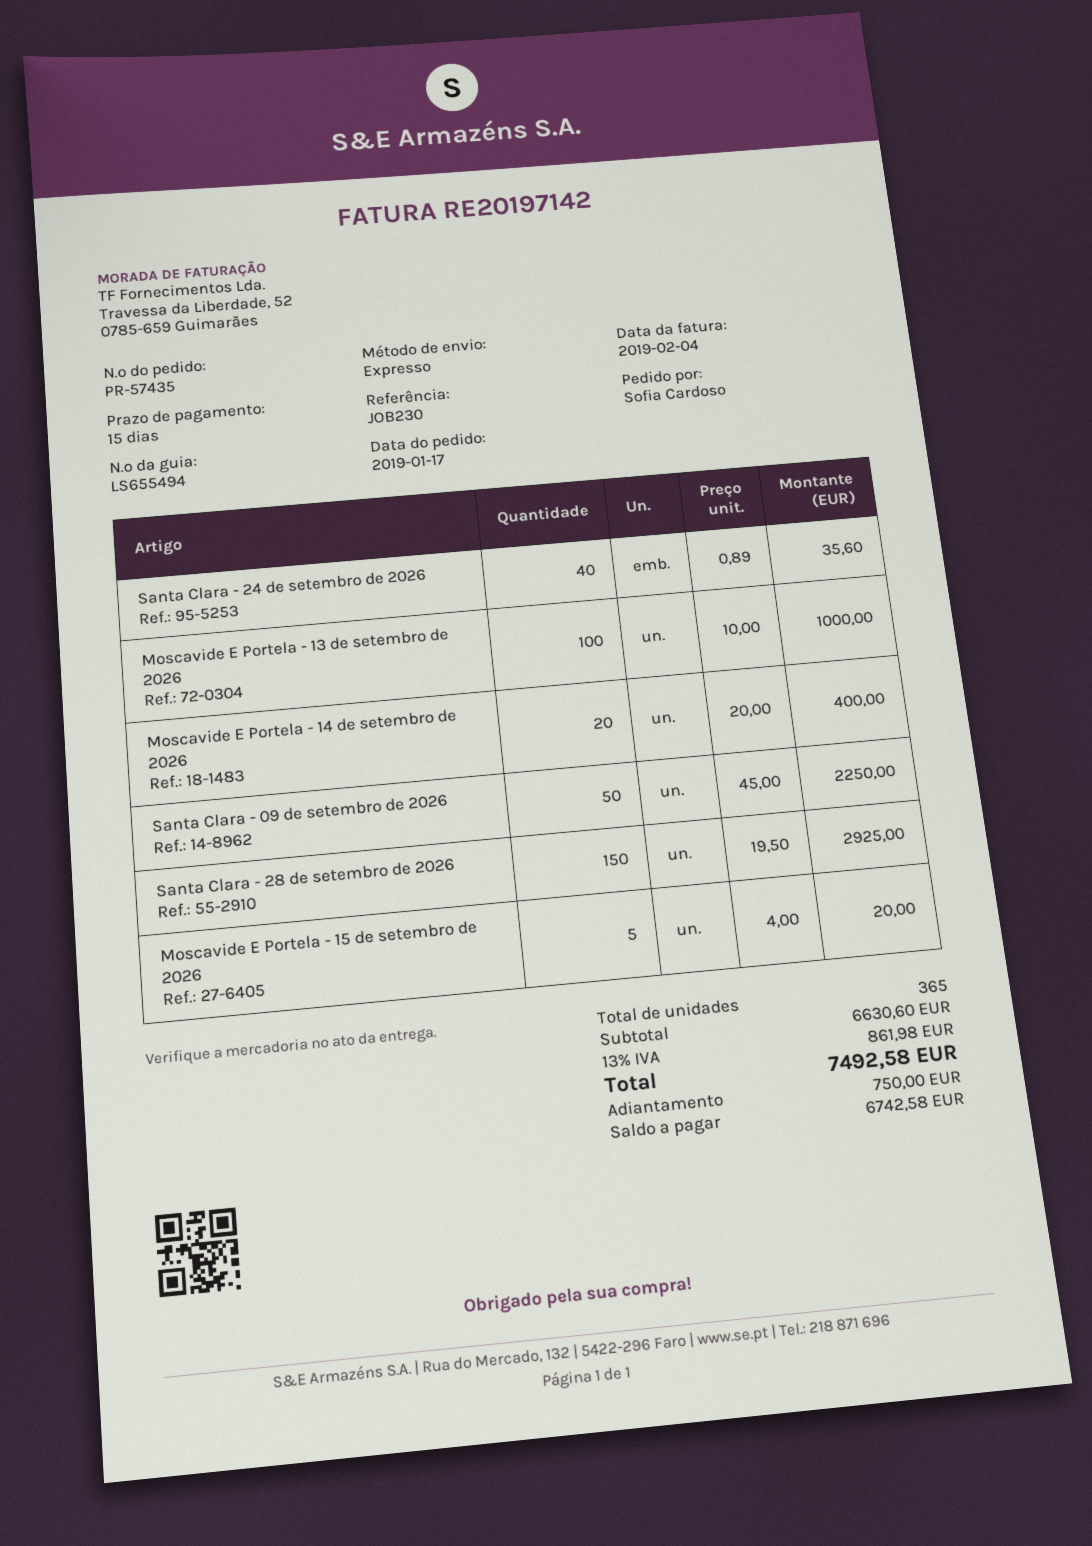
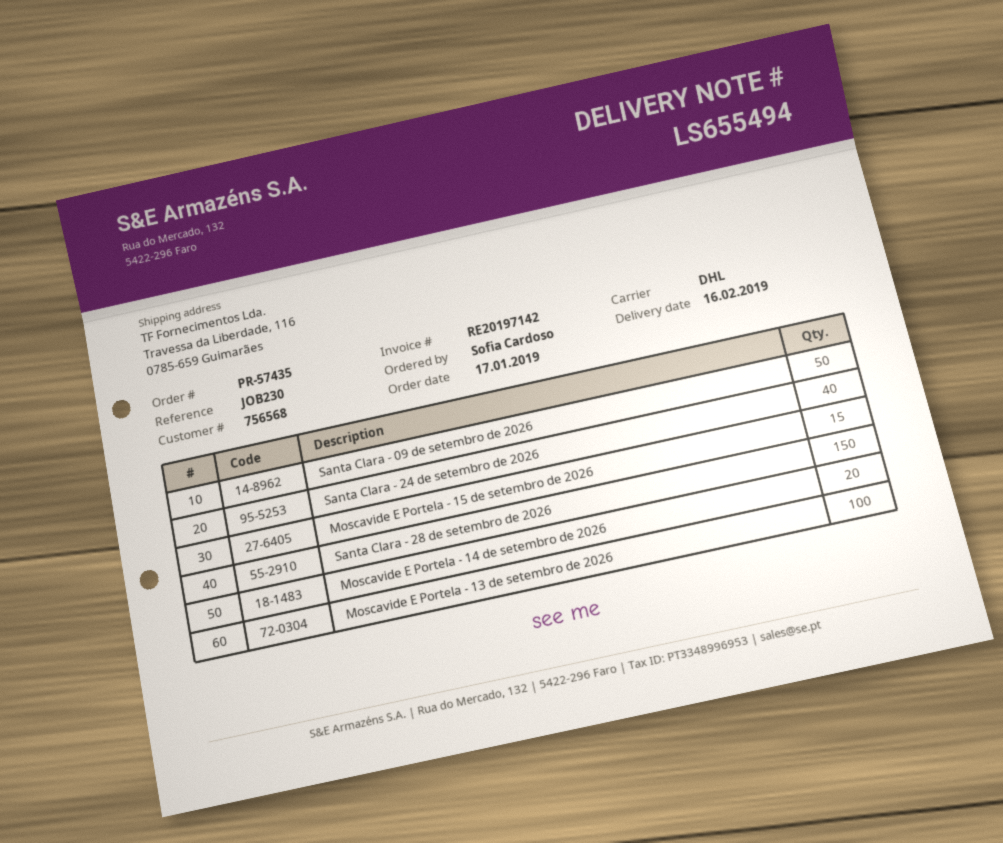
shipping method: express -> DHL
Moscavide E Portela - 15 de setembro de 2026: 5 -> 15

